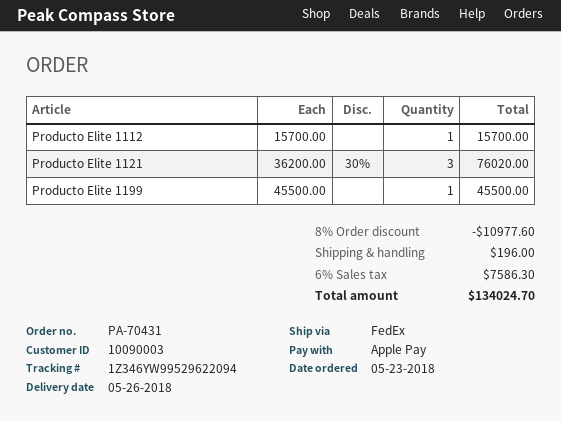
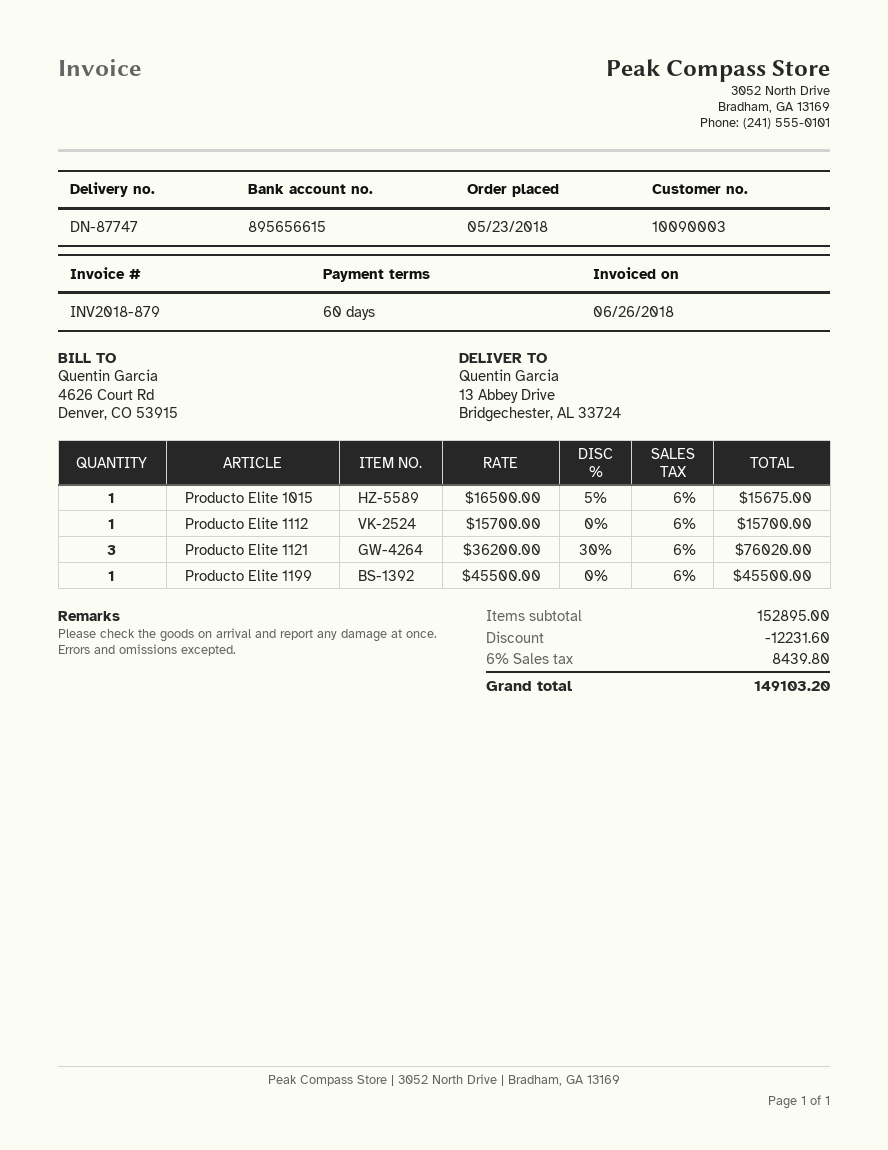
Producto Elite 1015: none -> 1 x 16500.00 - 5% = 15675.00
discount: 10977.60 -> 12231.60
shipping: 196.00 -> none
tax: 6% = 7586.30 -> 6% = 8439.80
total: 134024.70 -> 149103.20

